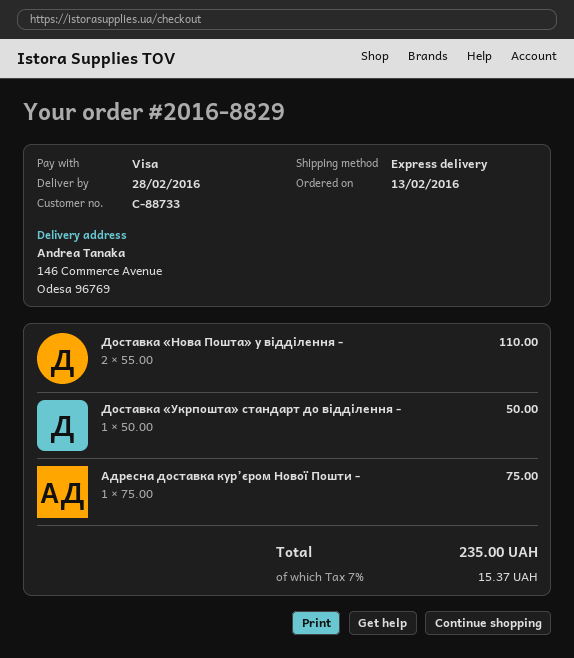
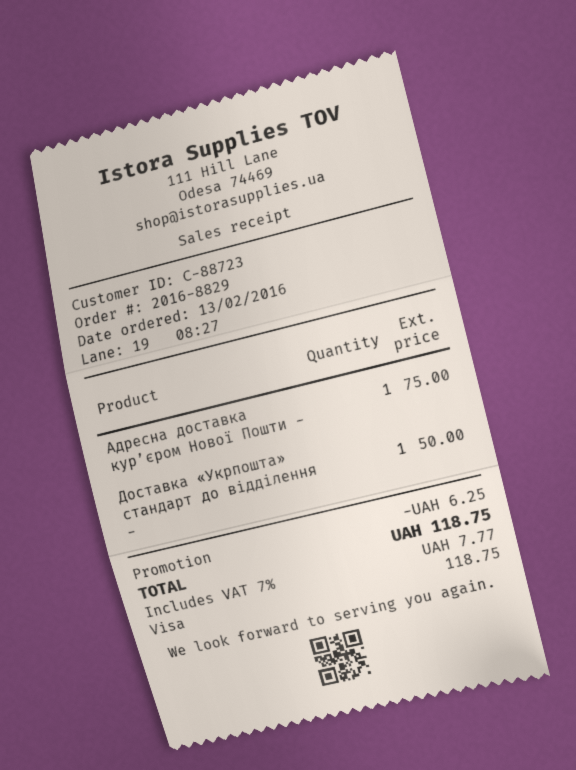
customer number: C-88733 -> C-88723
Доставка «Нова Пошта» у відділення -: 2 for 110.00 -> none
discount: none -> 6.25
tax: 7% = 15.37 -> 7% = 7.77
total: 235.00 -> 118.75

